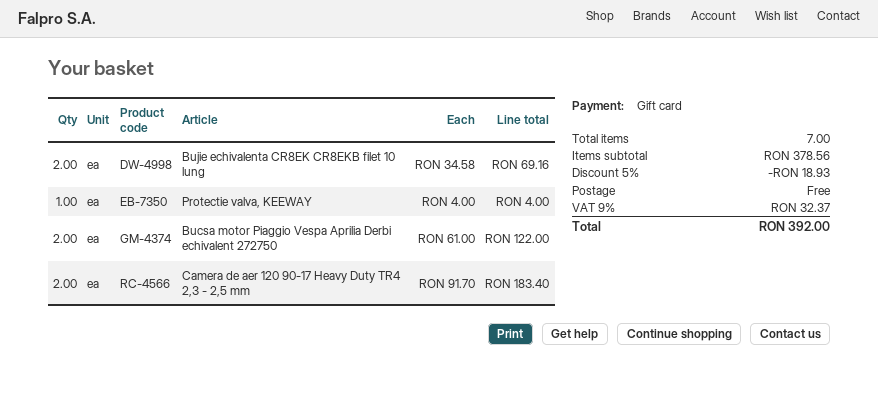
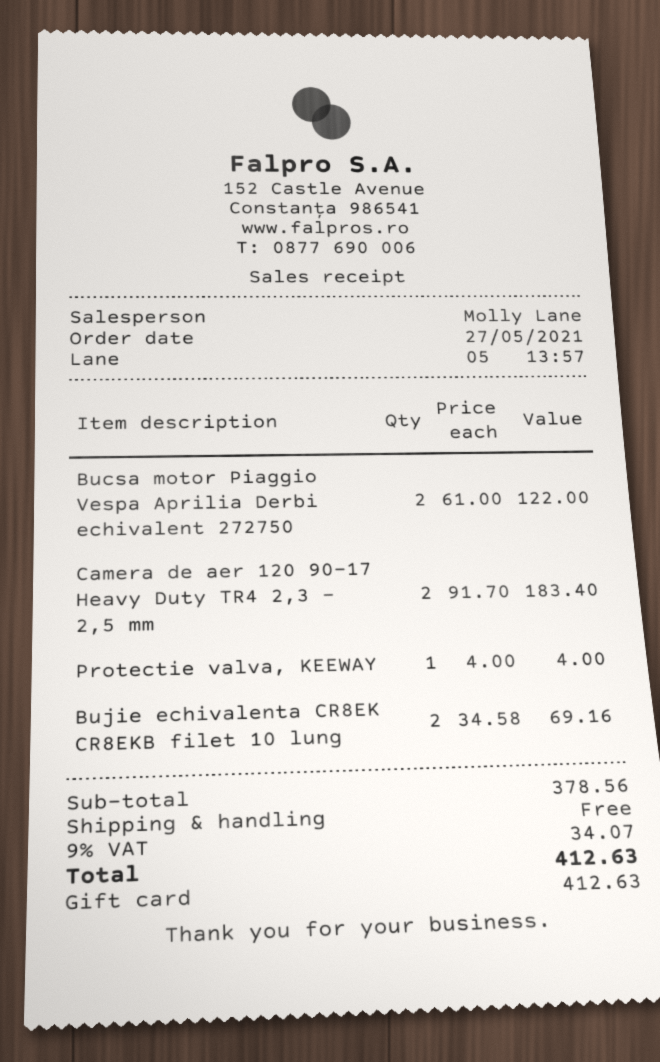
discount: 5% = 18.93 -> none
tax: 9% = 32.37 -> 9% = 34.07
total: 392.00 -> 412.63

